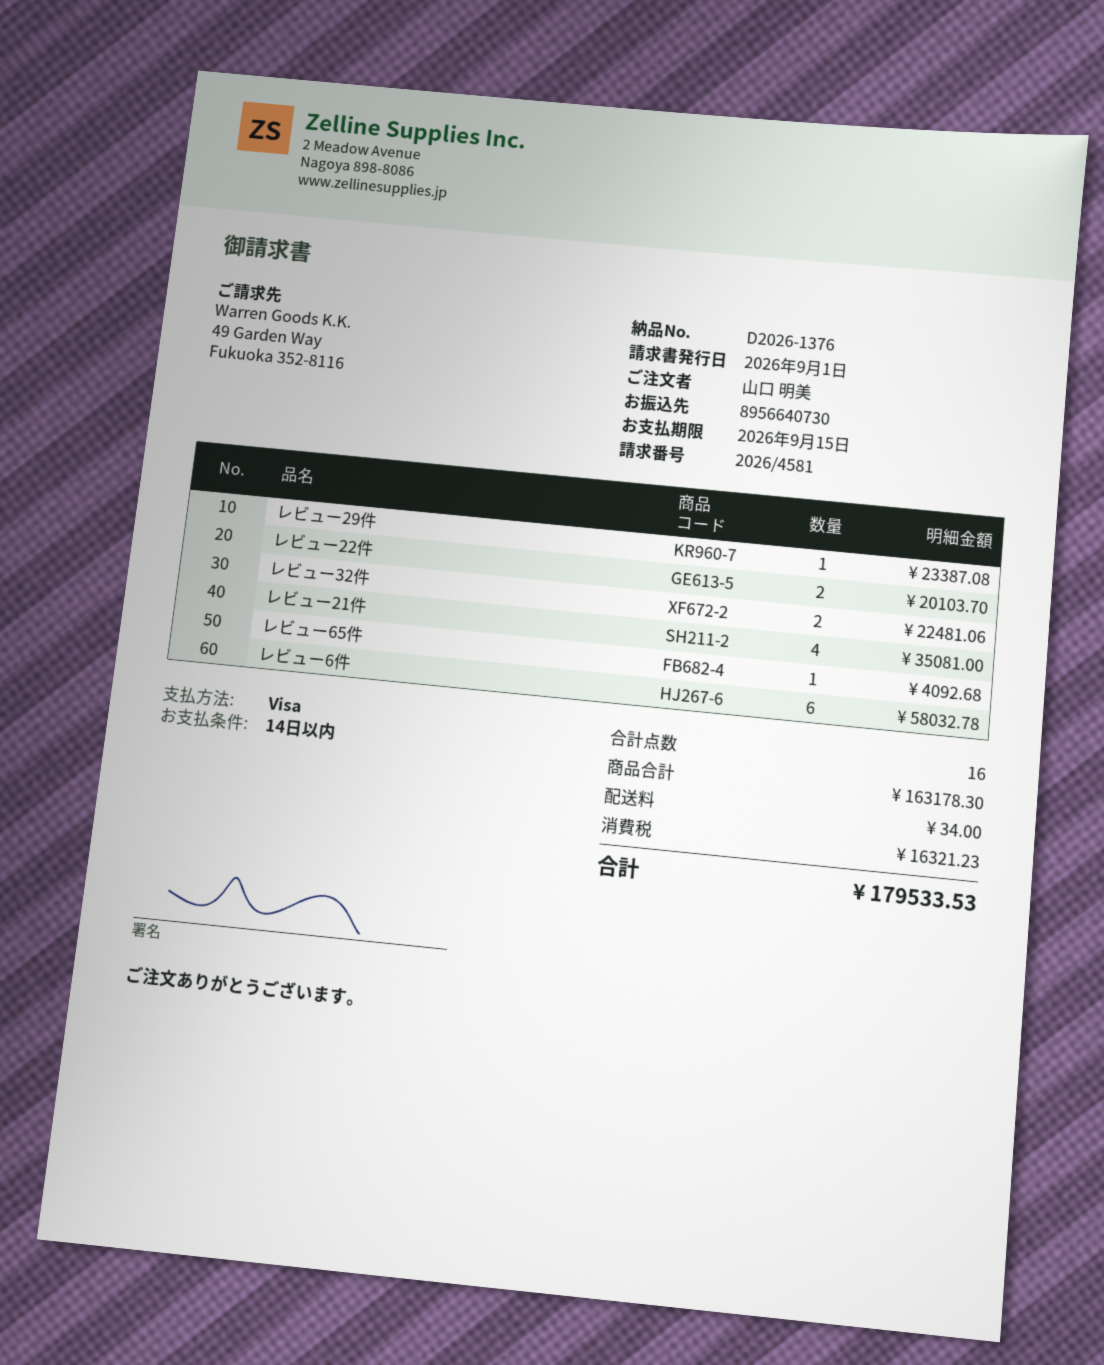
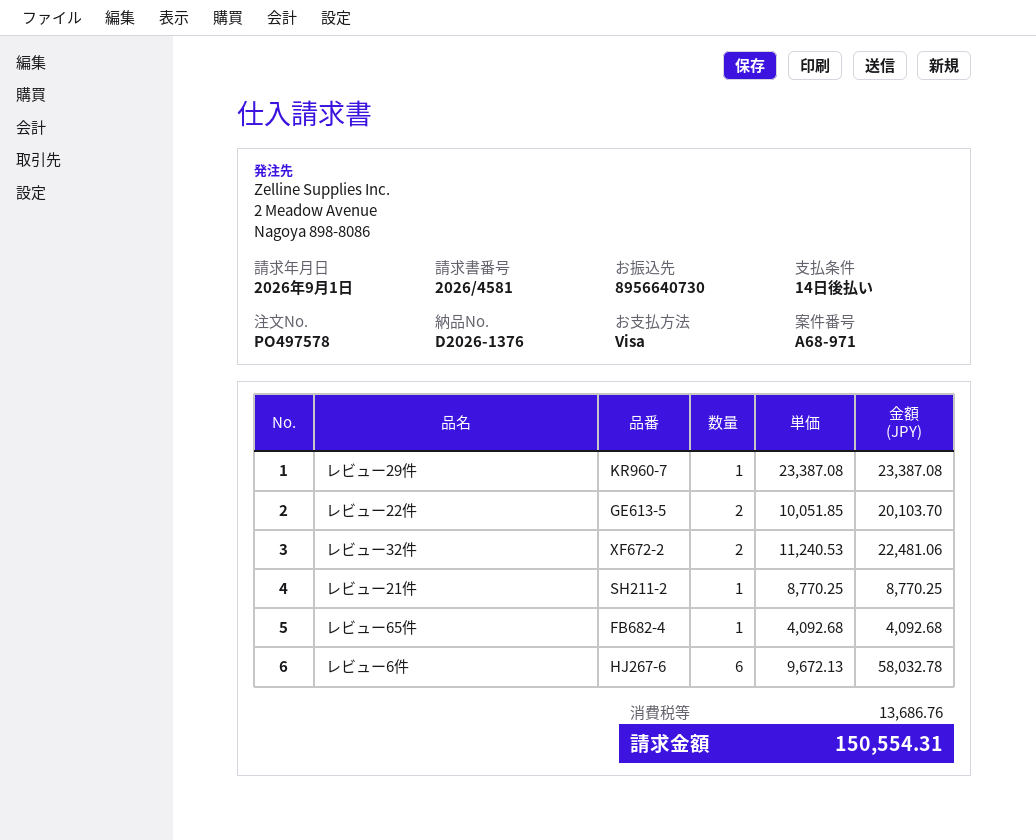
レビュー21件: 4 for 35081.00 -> 1 for 8770.25
shipping: 34.00 -> none
tax: 16321.23 -> 13686.76
total: 179533.53 -> 150554.31

